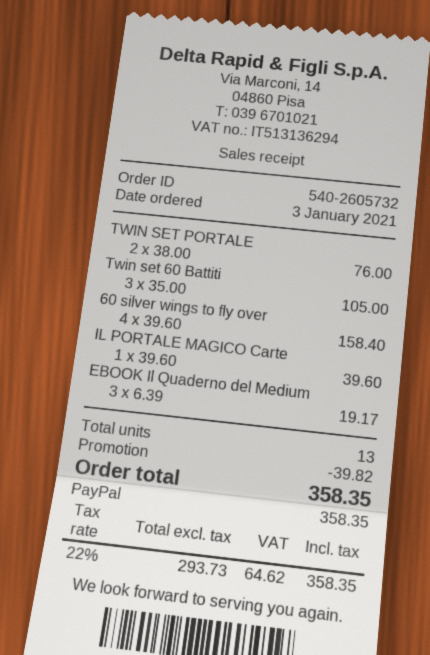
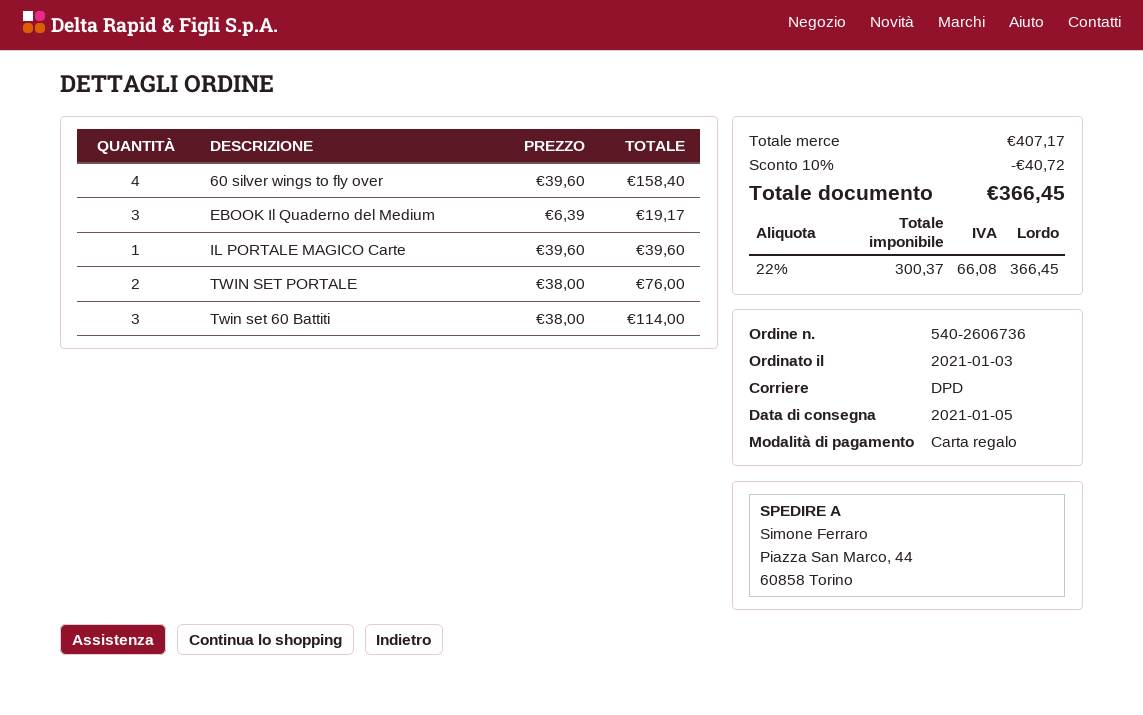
order number: 540-2605732 -> 540-2606736
payment method: PayPal -> gift card
Twin set 60 Battiti: 3 x 35.00 = 105.00 -> 3 x 38.00 = 114.00
discount: 39.82 -> 40.72
net: 293.73 -> 300.37
tax: 22% = 64.62 -> 22% = 66.08
total: 358.35 -> 366.45

